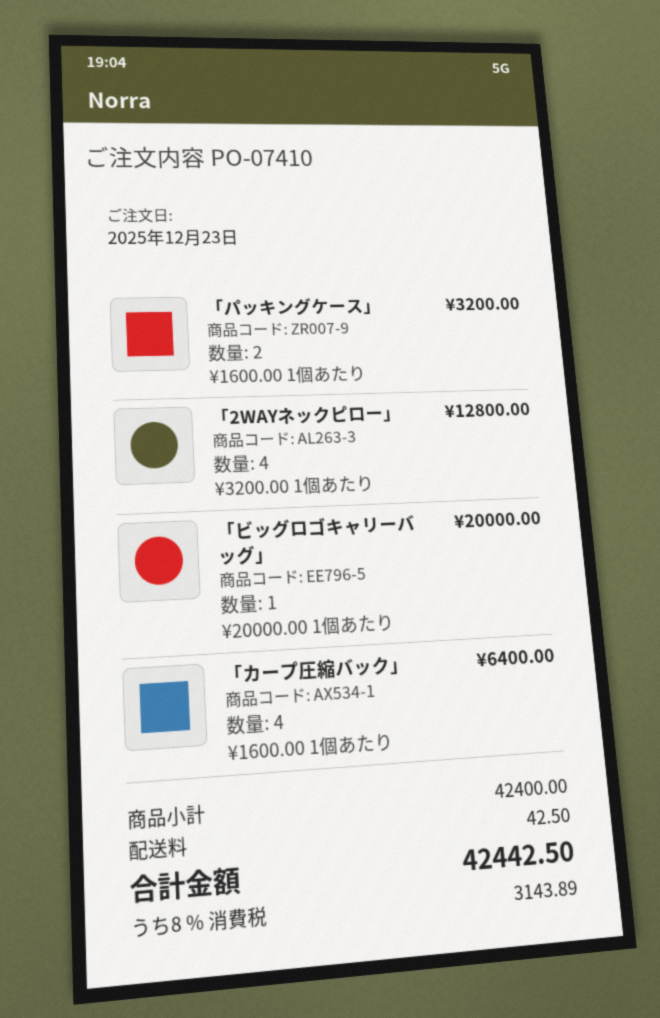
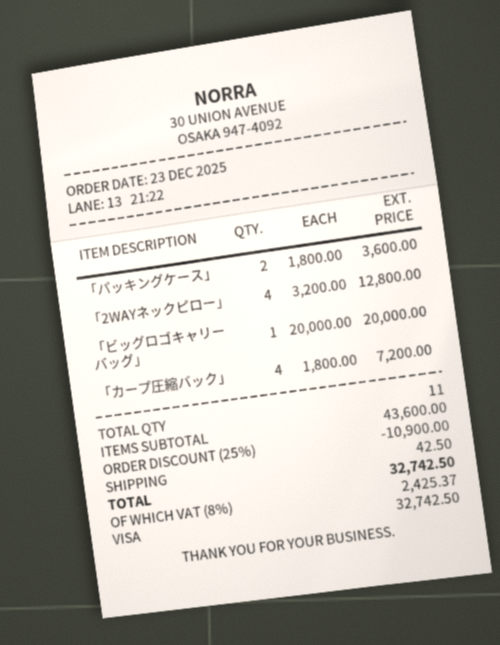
「パッキングケース」: 2 x 1600.00 = 3200.00 -> 2 x 1800.00 = 3600.00
「カープ圧縮バック」: 4 x 1600.00 = 6400.00 -> 4 x 1800.00 = 7200.00
subtotal: 42400.00 -> 43600.00
discount: none -> 25% = 10900.00
tax: 8% = 3143.89 -> 8% = 2425.37
total: 42442.50 -> 32742.50

